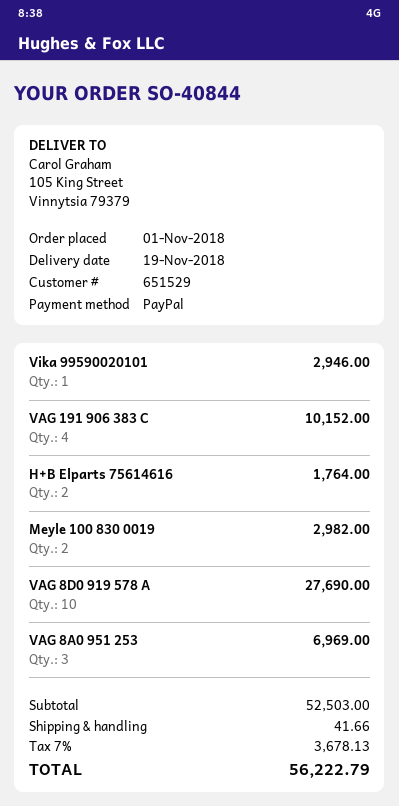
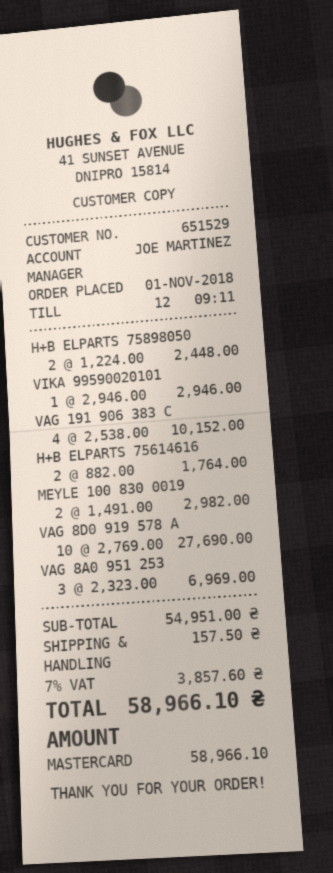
payment method: PayPal -> Mastercard
H+B ELPARTS 75898050: none -> 2 for 2448.00
subtotal: 52503.00 -> 54951.00
shipping: 41.66 -> 157.50
tax: 7% = 3678.13 -> 7% = 3857.60
total: 56222.79 -> 58966.10

